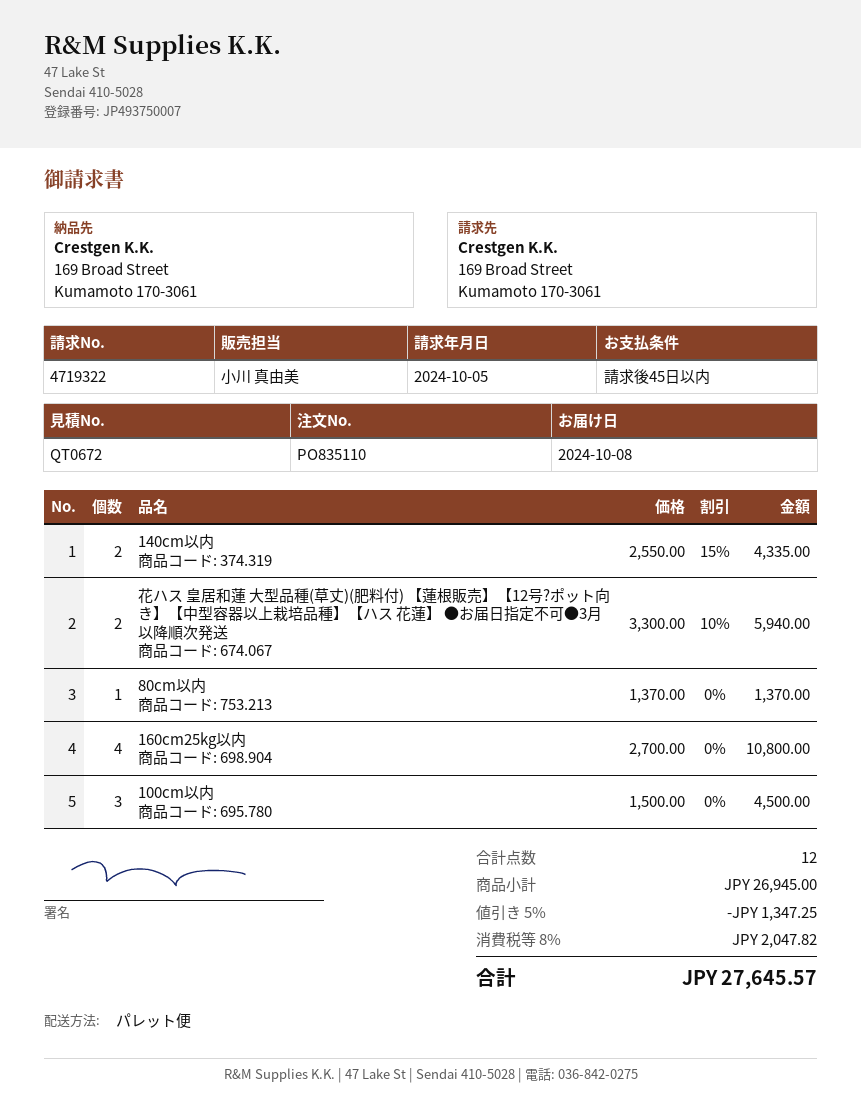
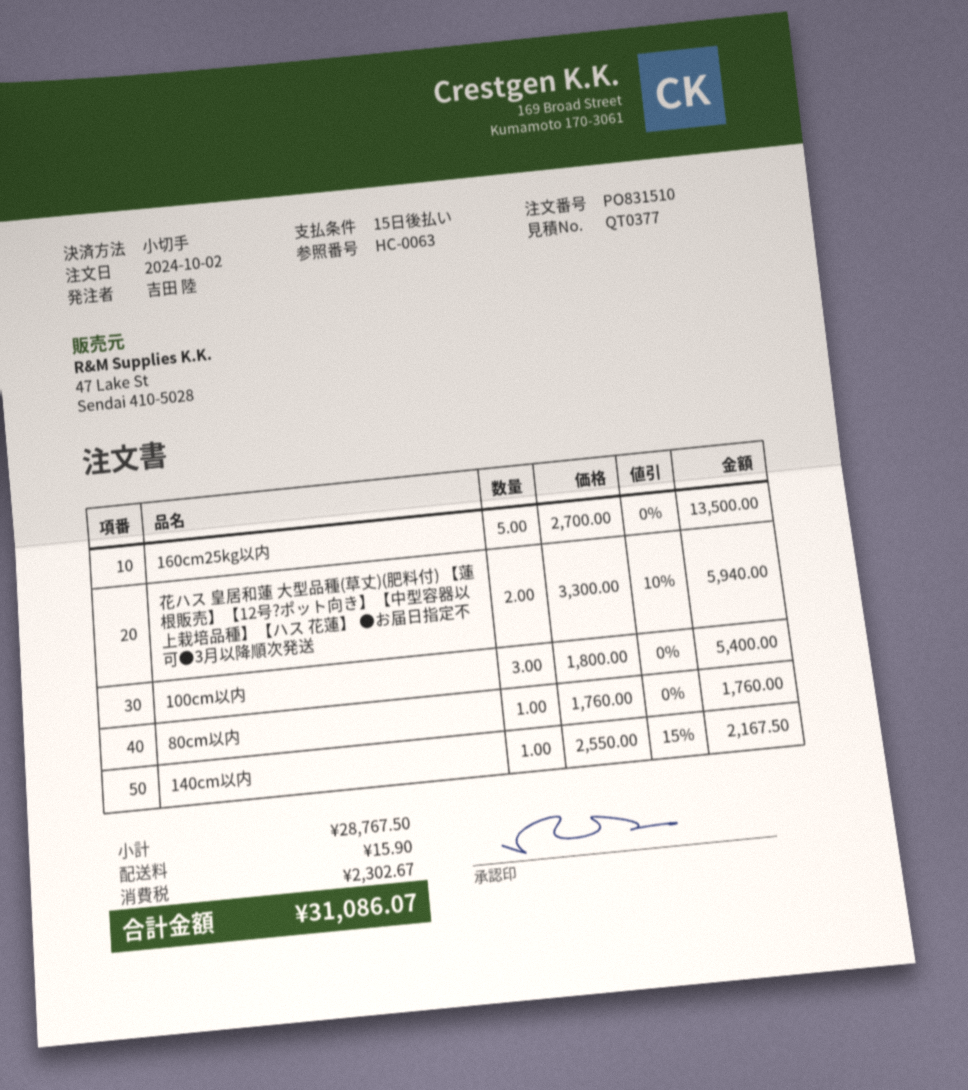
quote number: QT0672 -> QT0377
order number: PO835110 -> PO831510
payment terms: 45 days -> 15 days
140cm以内: 2 x 2550.00 - 15% = 4335.00 -> 1 x 2550.00 - 15% = 2167.50
80cm以内: 1 x 1370.00 = 1370.00 -> 1 x 1760.00 = 1760.00
160cm25kg以内: 4 x 2700.00 = 10800.00 -> 5 x 2700.00 = 13500.00
100cm以内: 3 x 1500.00 = 4500.00 -> 3 x 1800.00 = 5400.00
subtotal: 26945.00 -> 28767.50
discount: 5% = 1347.25 -> none
shipping: none -> 15.90
tax: 2047.82 -> 2302.67
total: 27645.57 -> 31086.07

